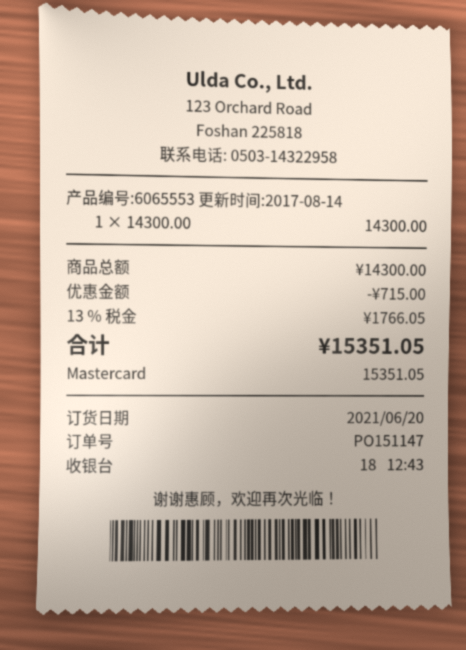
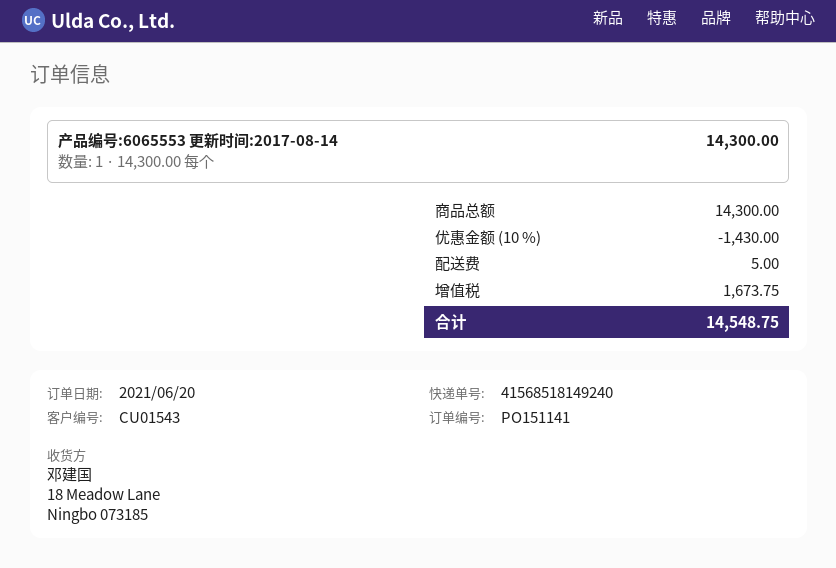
order number: PO151147 -> PO151141
discount: 715.00 -> 1430.00
shipping: none -> 5.00
tax: 1766.05 -> 1673.75
total: 15351.05 -> 14548.75

